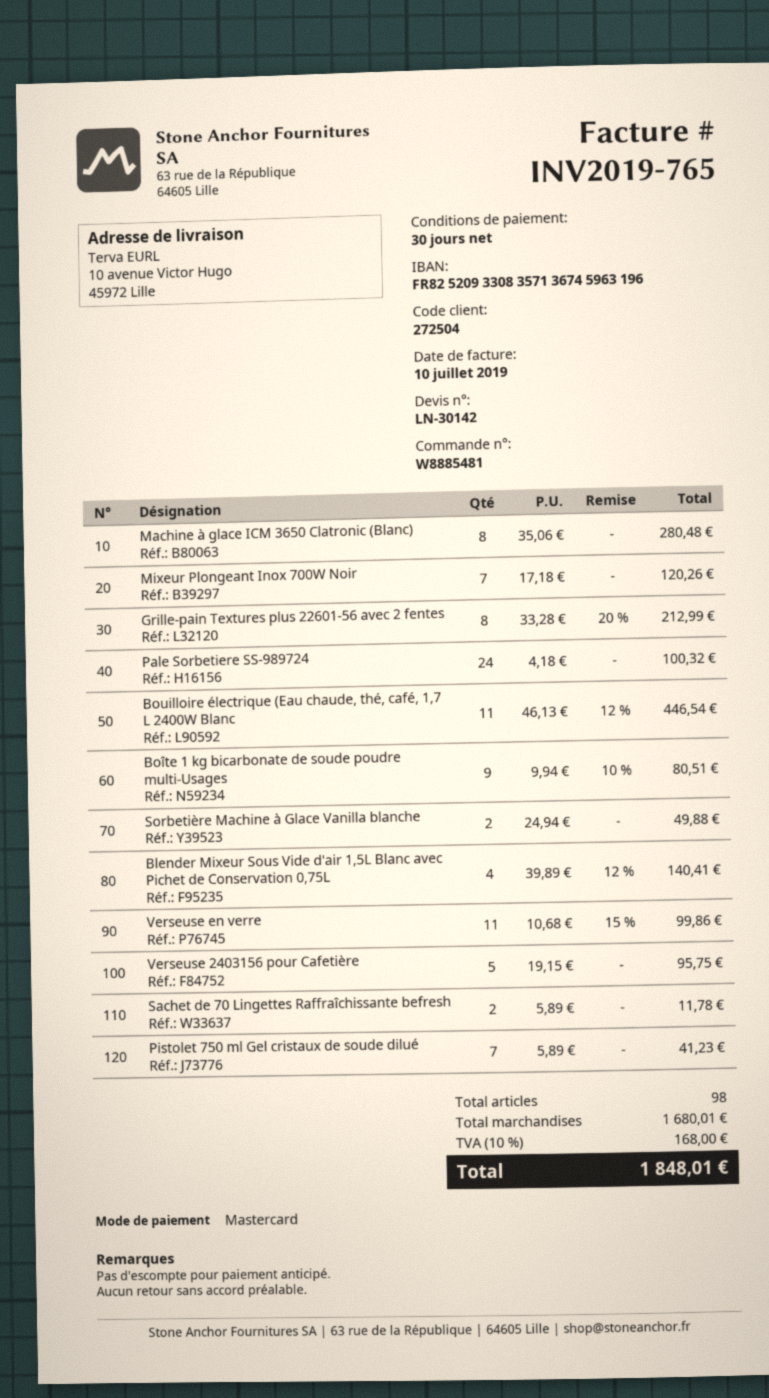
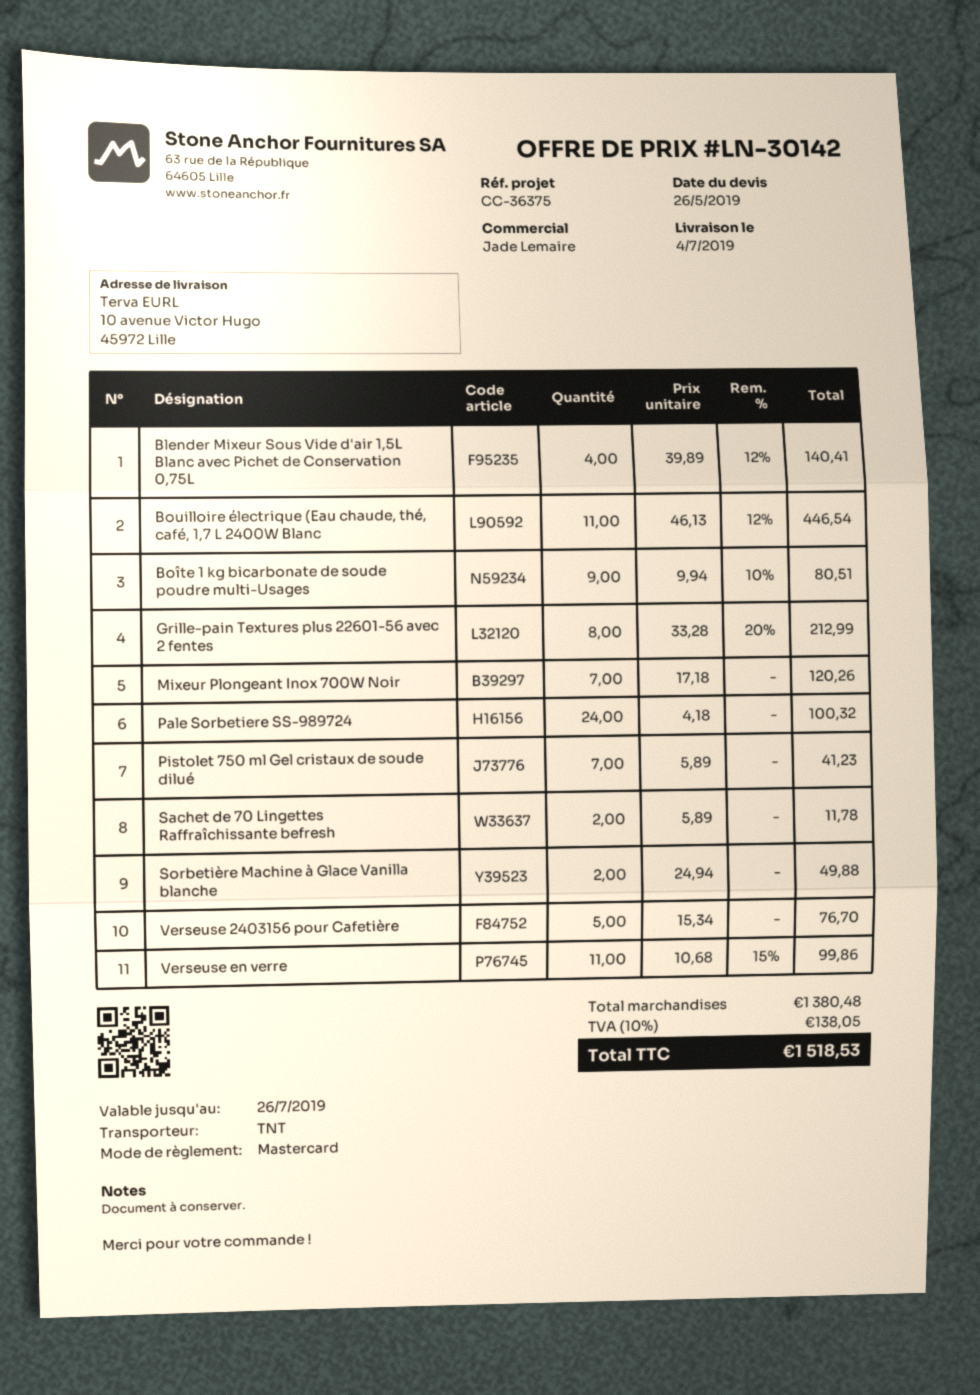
Machine à glace ICM 3650 Clatronic (Blanc): 8 x 35.06 = 280.48 -> none
Verseuse 2403156 pour Cafetière: 5 x 19.15 = 95.75 -> 5 x 15.34 = 76.70
subtotal: 1680.01 -> 1380.48
tax: 10% = 168.00 -> 10% = 138.05
total: 1848.01 -> 1518.53

